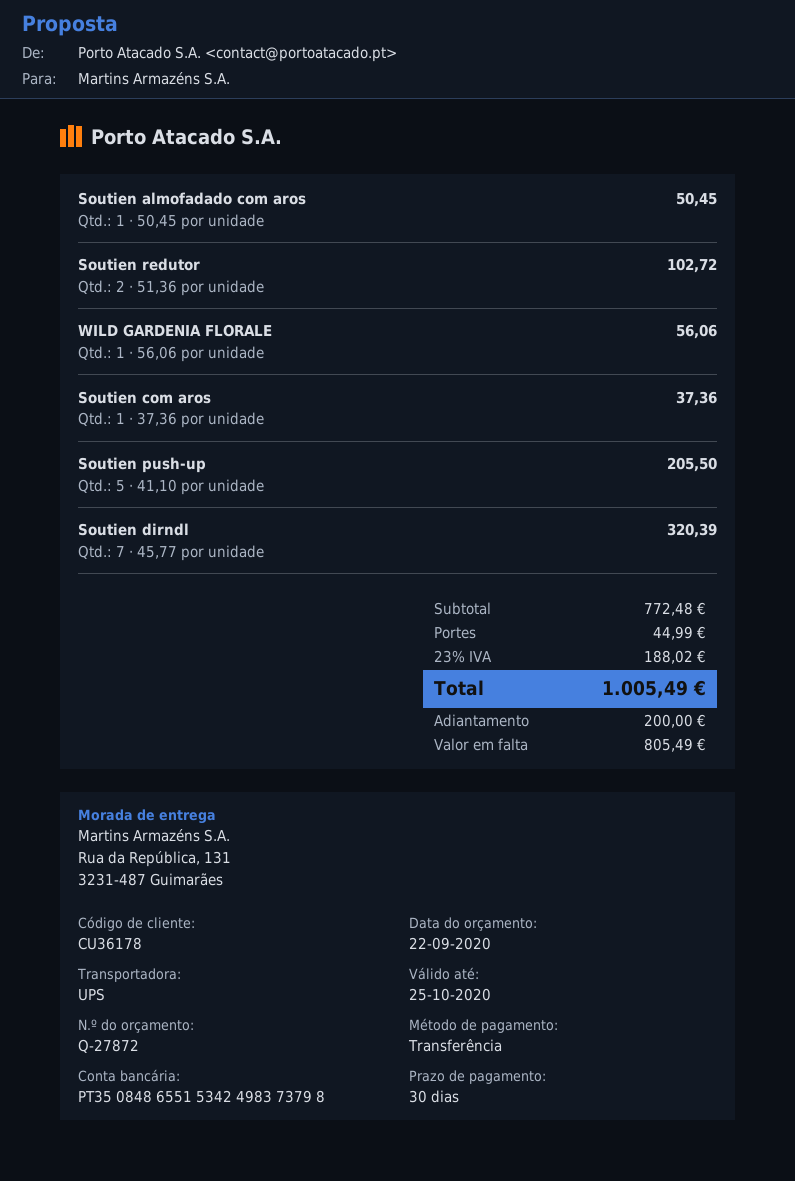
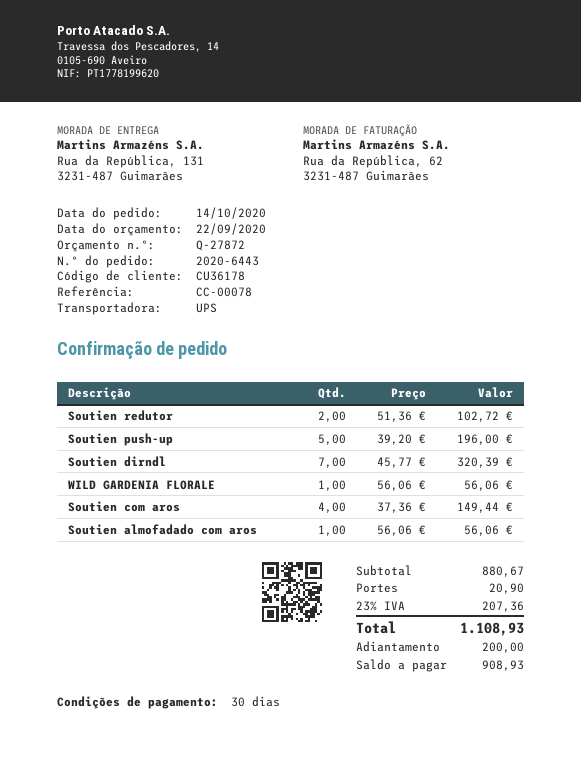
Soutien almofadado com aros: 1 x 50.45 = 50.45 -> 1 x 56.06 = 56.06
Soutien com aros: 1 x 37.36 = 37.36 -> 4 x 37.36 = 149.44
Soutien push-up: 5 x 41.10 = 205.50 -> 5 x 39.20 = 196.00
subtotal: 772.48 -> 880.67
shipping: 44.99 -> 20.90
tax: 23% = 188.02 -> 23% = 207.36
total: 1005.49 -> 1108.93
balance: 805.49 -> 908.93

